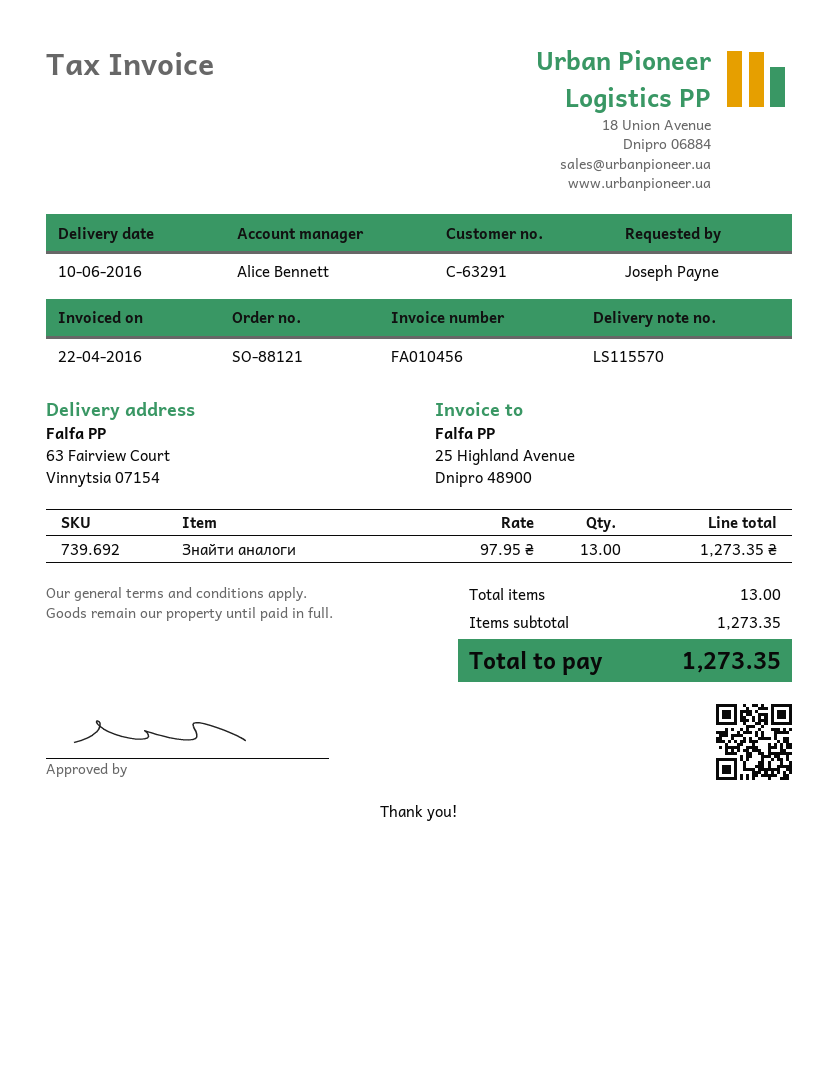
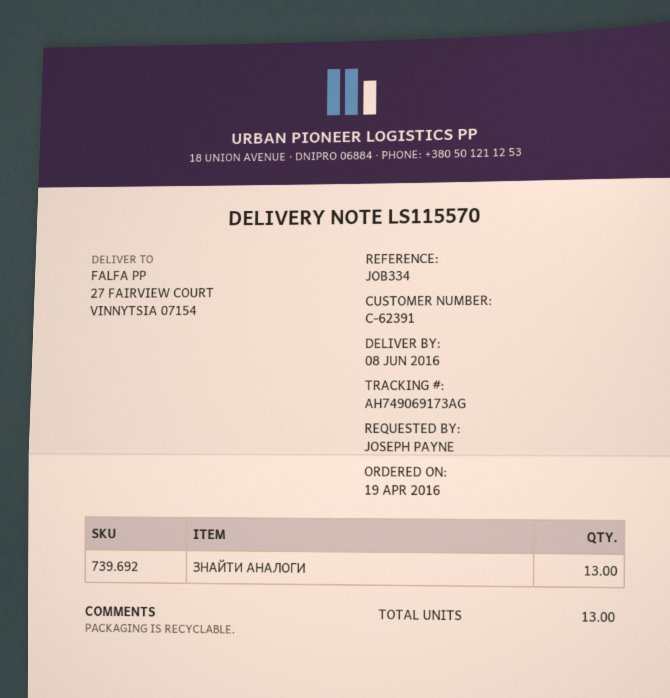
delivery date: 2016-06-10 -> 2016-06-08
customer number: C-63291 -> C-62391
ship to: 63 Fairview Court, Vinnytsia 07154 -> 27 FAIRVIEW COURT, VINNYTSIA 07154

